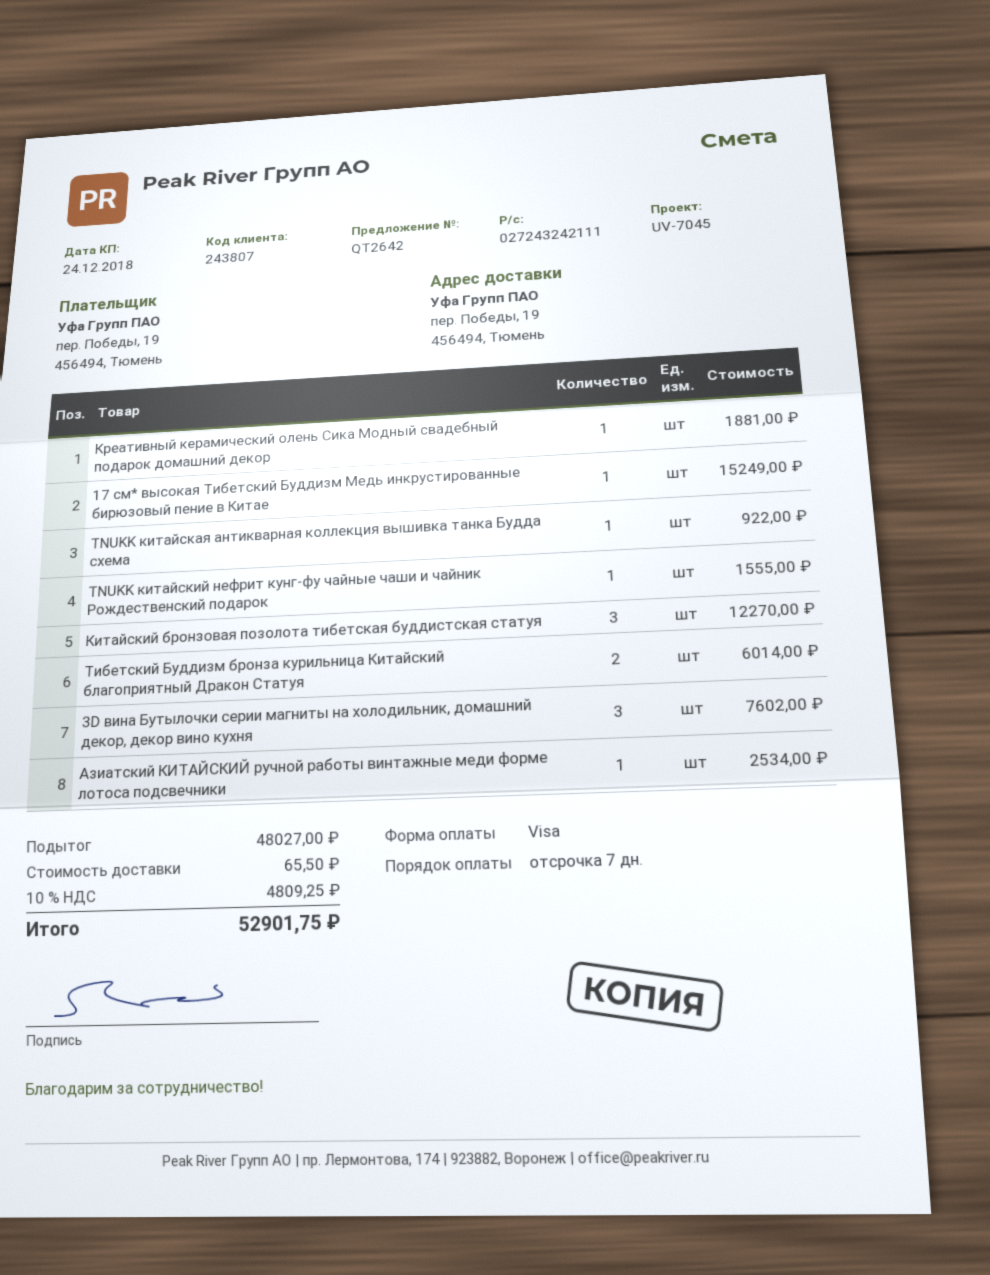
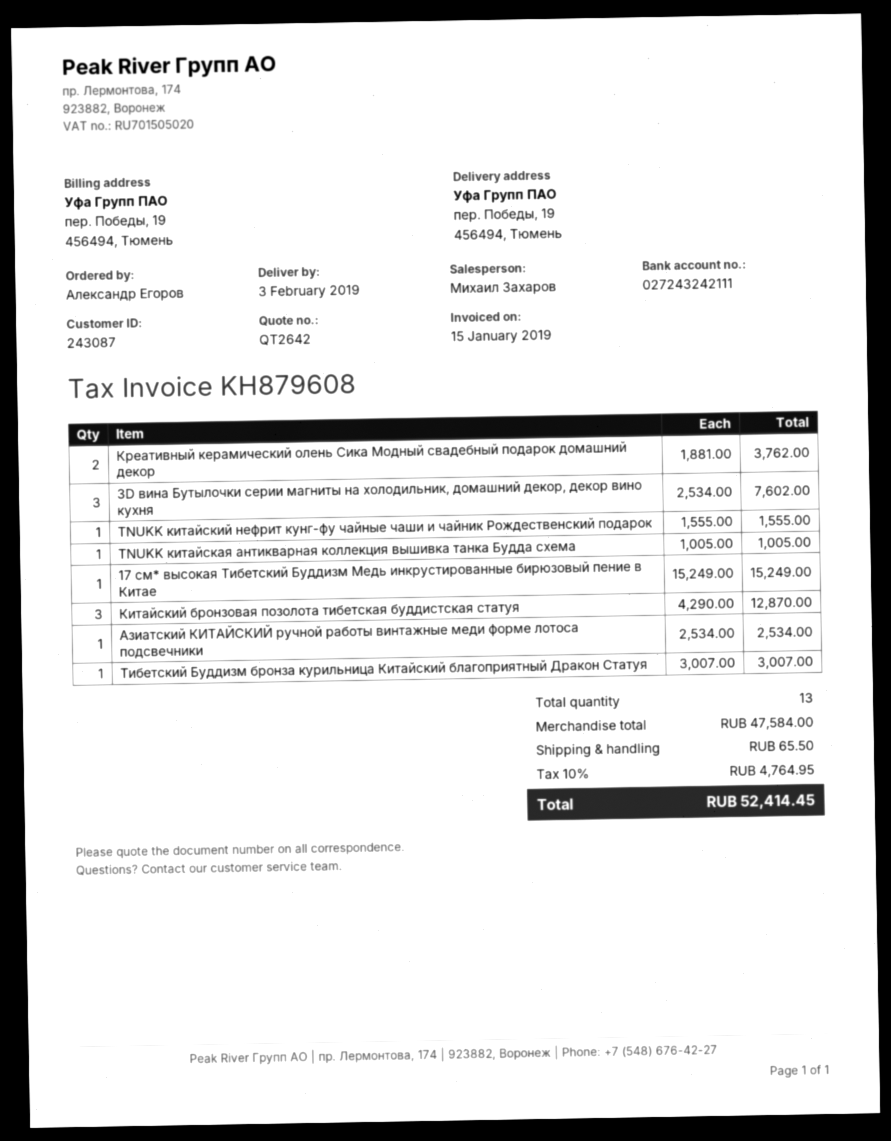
customer number: 243807 -> 243087
Креативный керамический олень Сика Модный свадебный подарок домашний декор: 1 for 1881.00 -> 2 for 3762.00
TNUKK китайская антикварная коллекция вышивка танка Будда схема: 1 for 922.00 -> 1 for 1005.00
Китайский бронзовая позолота тибетская буддистская статуя: 3 for 12270.00 -> 3 for 12870.00
Тибетский Буддизм бронза курильница Китайский благоприятный Дракон Статуя: 2 for 6014.00 -> 1 for 3007.00
subtotal: 48027.00 -> 47584.00
tax: 10% = 4809.25 -> 10% = 4764.95
total: 52901.75 -> 52414.45

